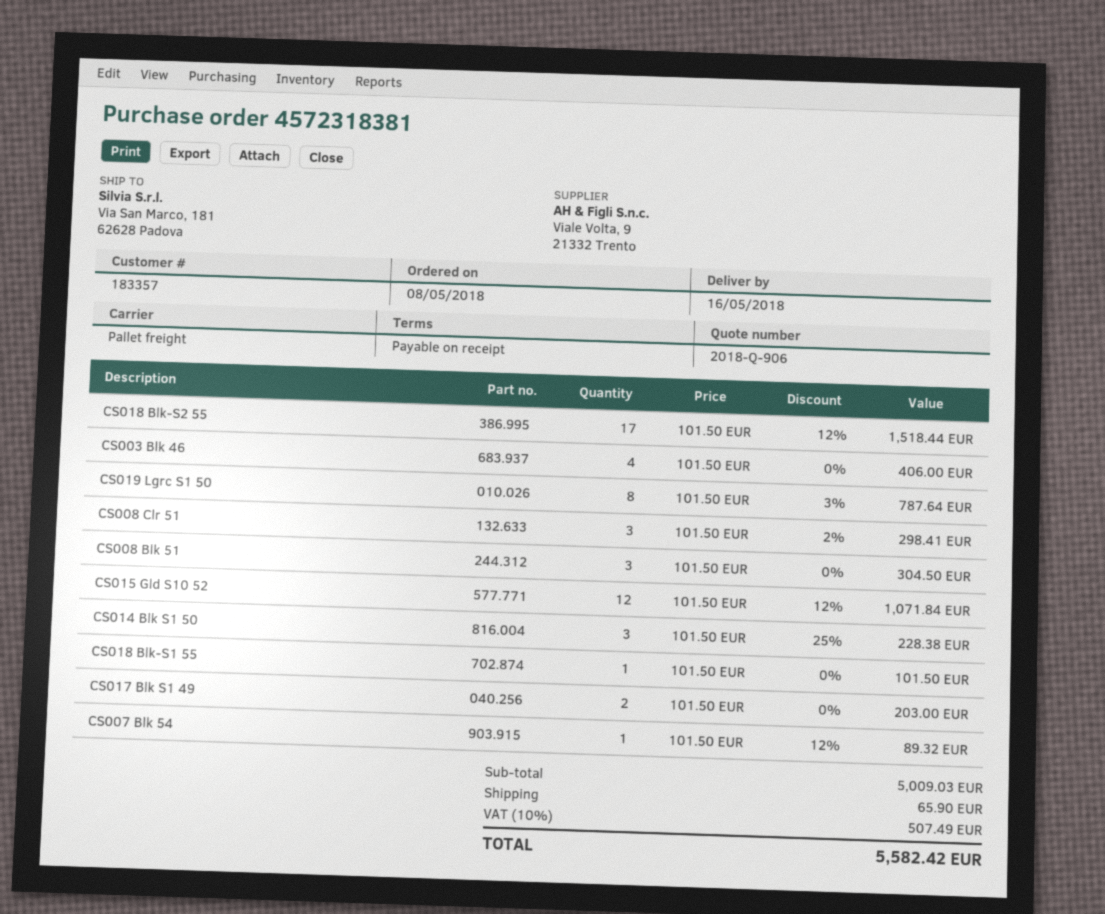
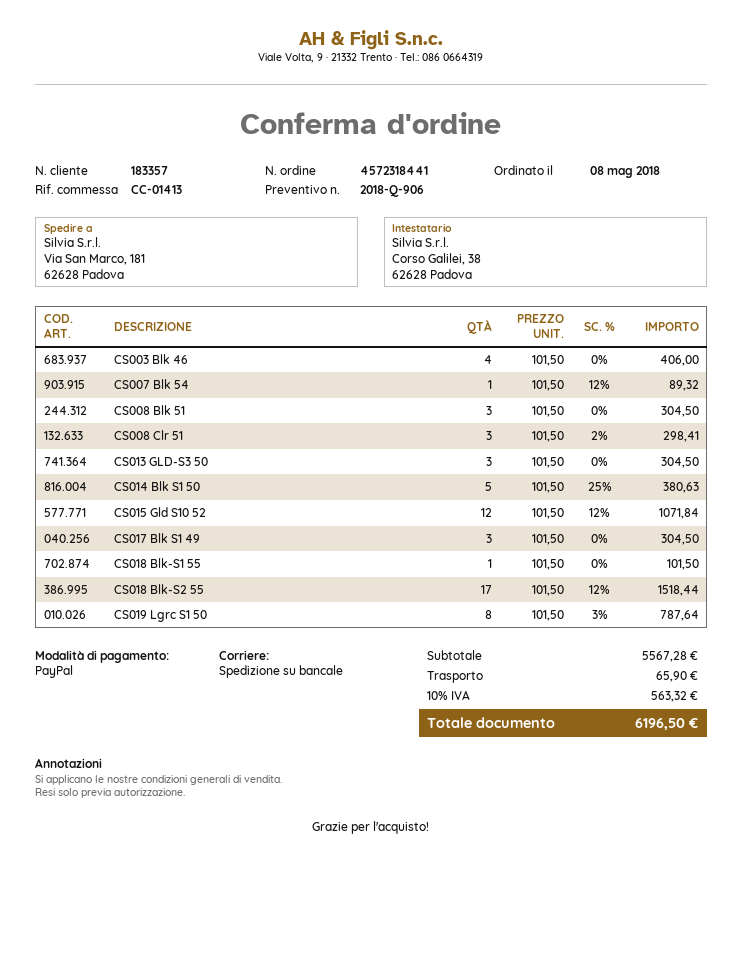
order number: 4572318381 -> 4572318441
CS014 Blk S1 50: 3 x 101.50 - 25% = 228.38 -> 5 x 101.50 - 25% = 380.63
CS017 Blk S1 49: 2 x 101.50 = 203.00 -> 3 x 101.50 = 304.50
CS013 GLD-S3 50: none -> 3 x 101.50 = 304.50
subtotal: 5009.03 -> 5567.28
tax: 10% = 507.49 -> 10% = 563.32
total: 5582.42 -> 6196.50

